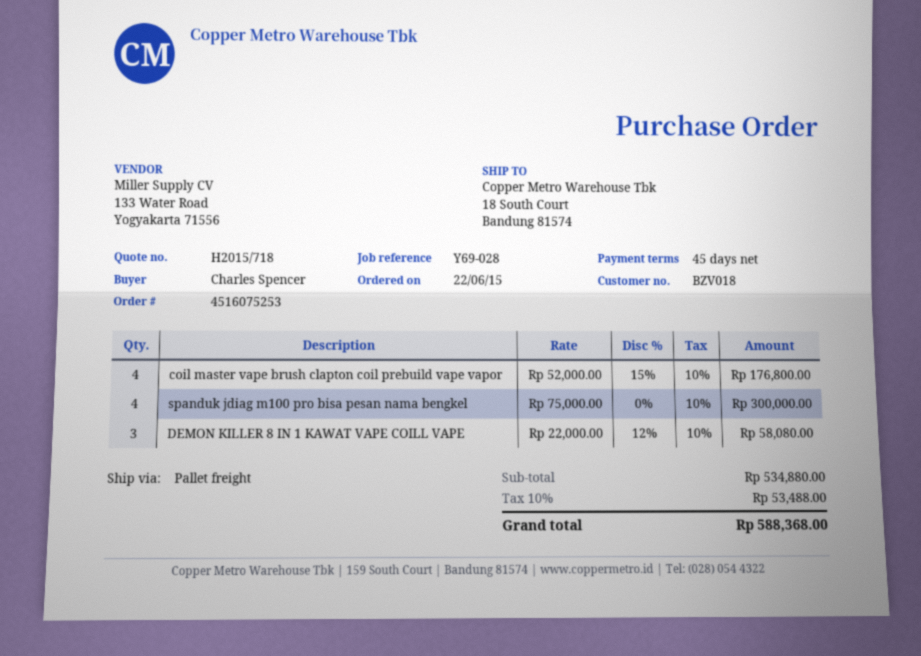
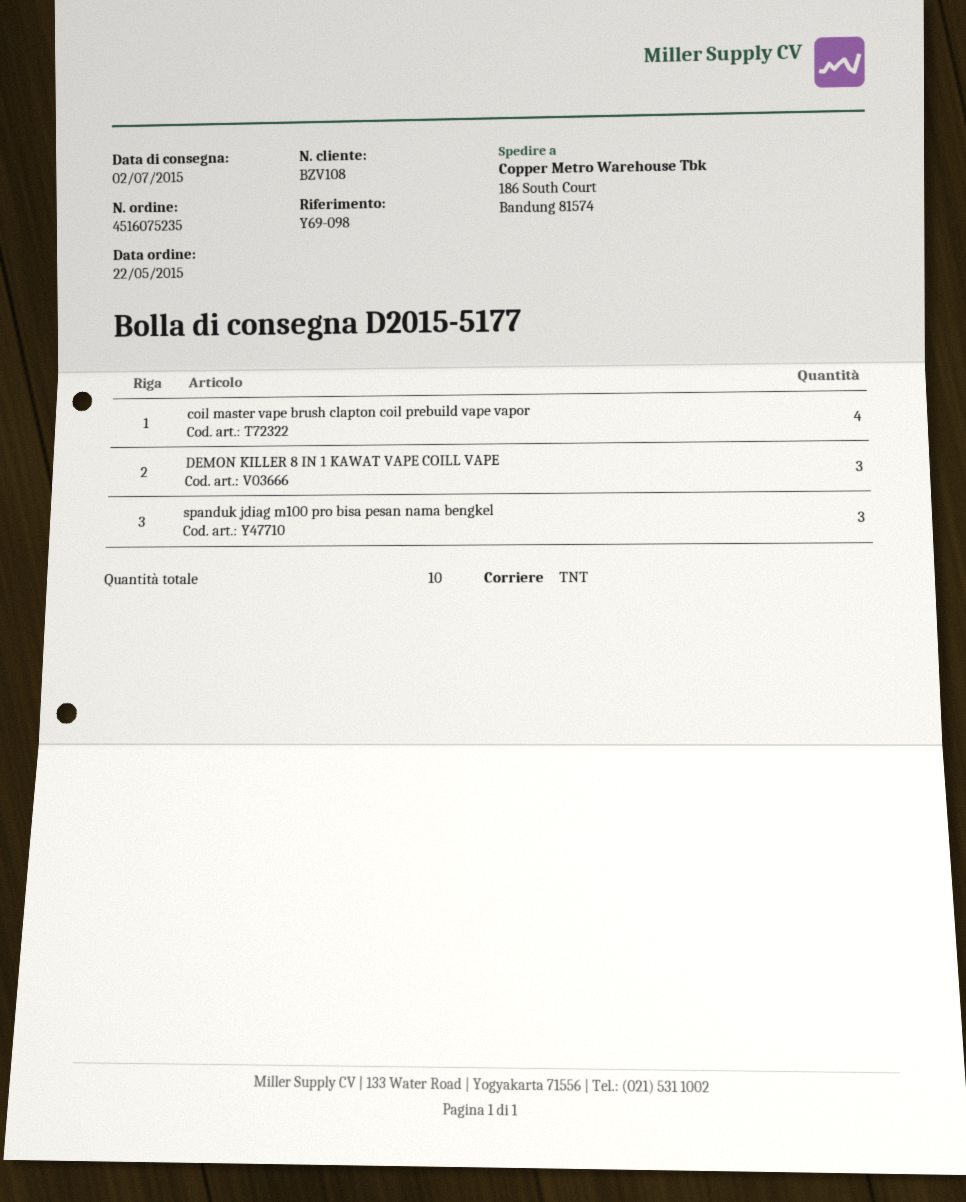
order number: 4516075253 -> 4516075235
order date: 2015-06-22 -> 2015-05-22
customer number: BZV018 -> BZV108
reference: Y69-028 -> Y69-098
shipping method: pallet freight -> TNT
ship to: 18 South Court, Bandung 81574 -> 186 South Court, Bandung 81574
spanduk jdiag m100 pro bisa pesan nama bengkel: 4 -> 3

